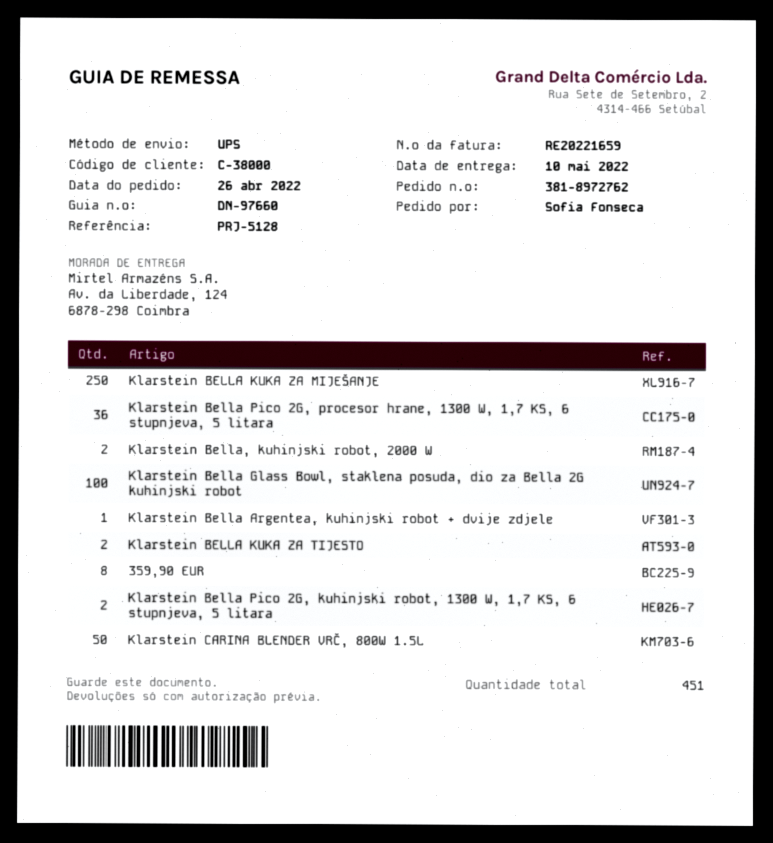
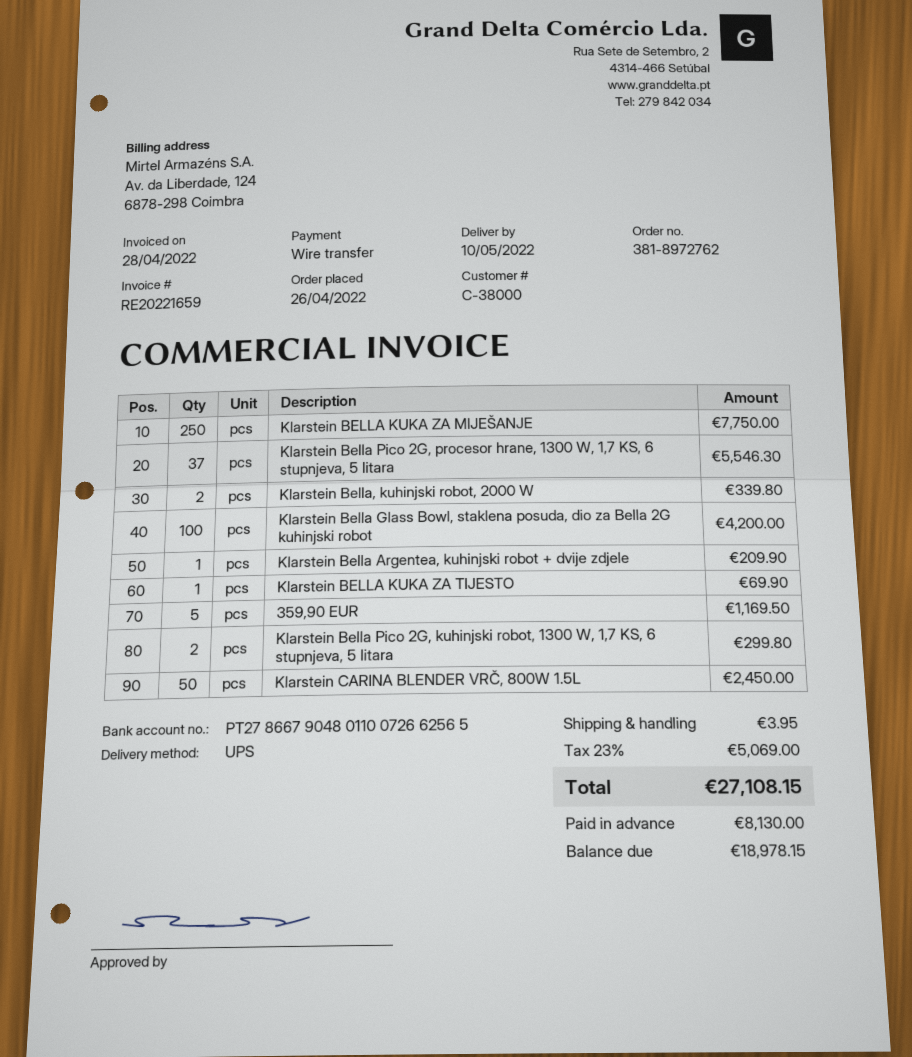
Klarstein Bella Pico 2G, procesor hrane, 1300 W, 1,7 KS, 6 stupnjeva, 5 litara: 36 -> 37
Klarstein BELLA KUKA ZA TIJESTO: 2 -> 1
359,90 EUR: 8 -> 5

